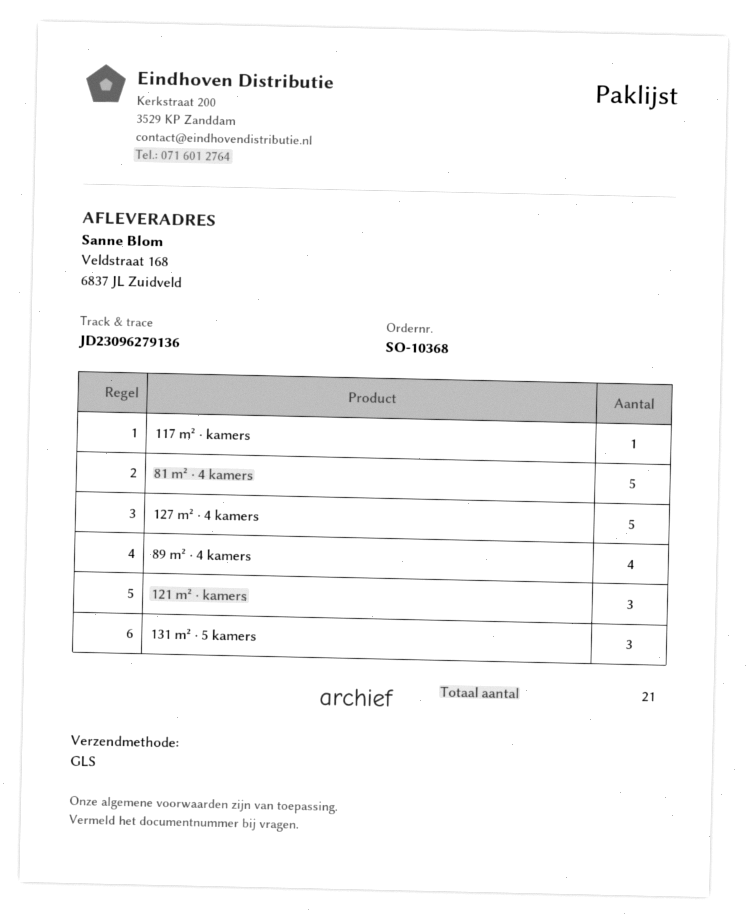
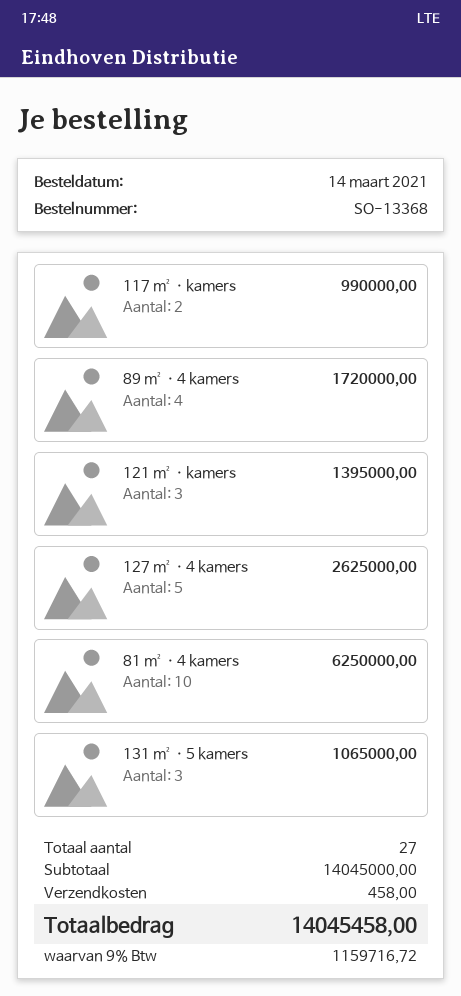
order number: SO-10368 -> SO-13368
117 m² · kamers: 1 -> 2
81 m² · 4 kamers: 5 -> 10
total quantity: 21 -> 27

